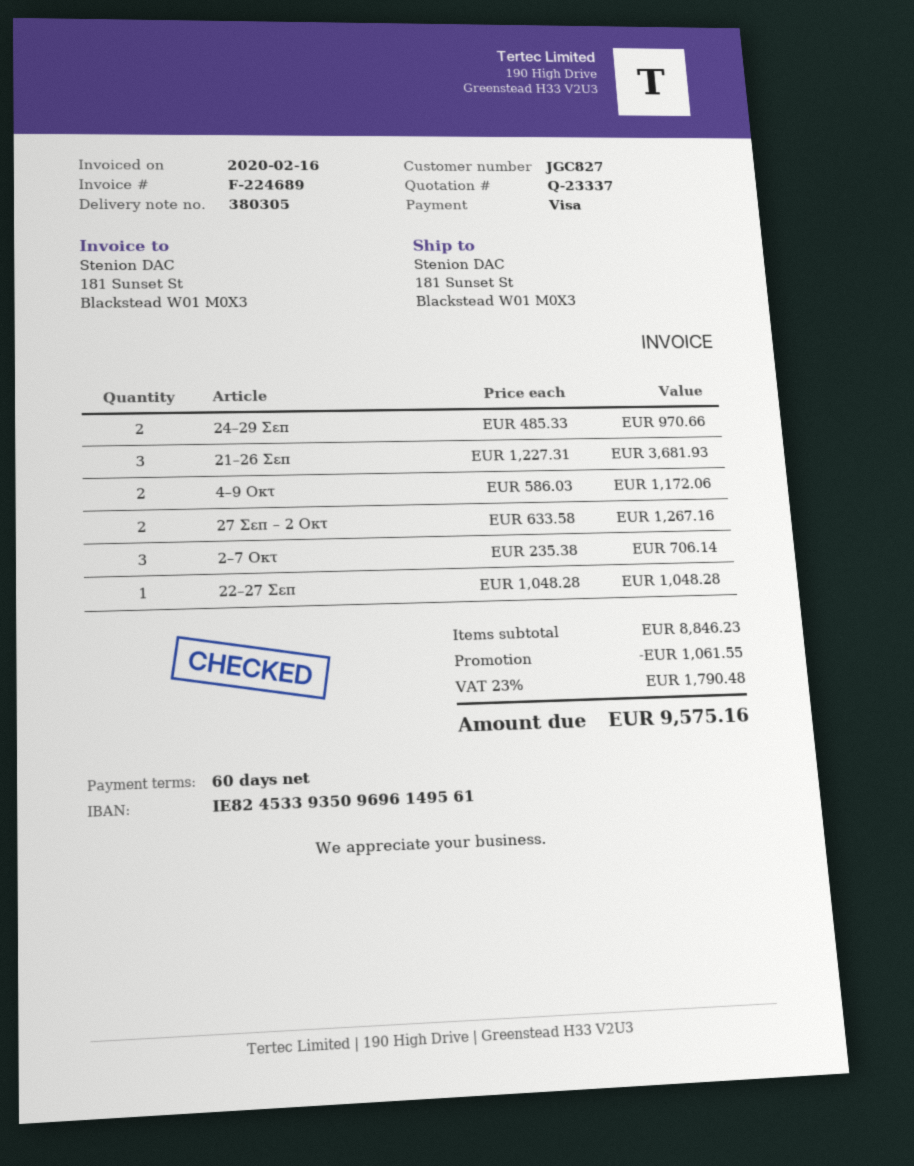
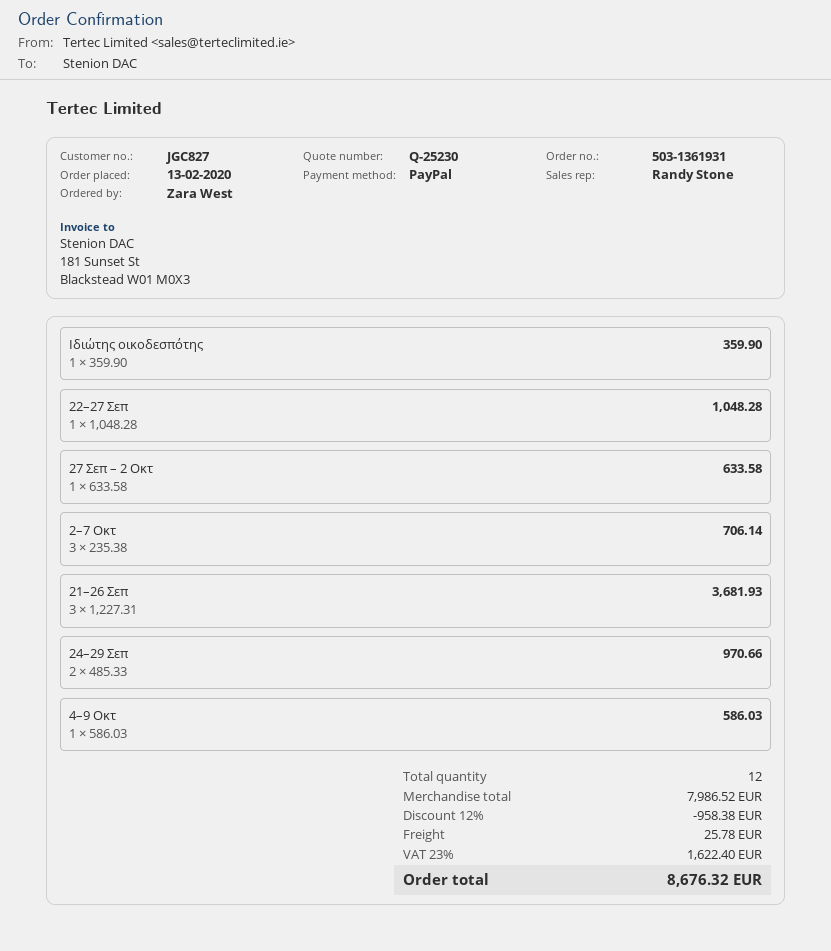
quote number: Q-23337 -> Q-25230
payment method: Visa -> PayPal
4–9 Οκτ: 2 x 586.03 = 1172.06 -> 1 x 586.03 = 586.03
27 Σεπ – 2 Οκτ: 2 x 633.58 = 1267.16 -> 1 x 633.58 = 633.58
Ιδιώτης οικοδεσπότης: none -> 1 x 359.90 = 359.90
subtotal: 8846.23 -> 7986.52
discount: 1061.55 -> 958.38
shipping: none -> 25.78
tax: 23% = 1790.48 -> 23% = 1622.40
total: 9575.16 -> 8676.32

